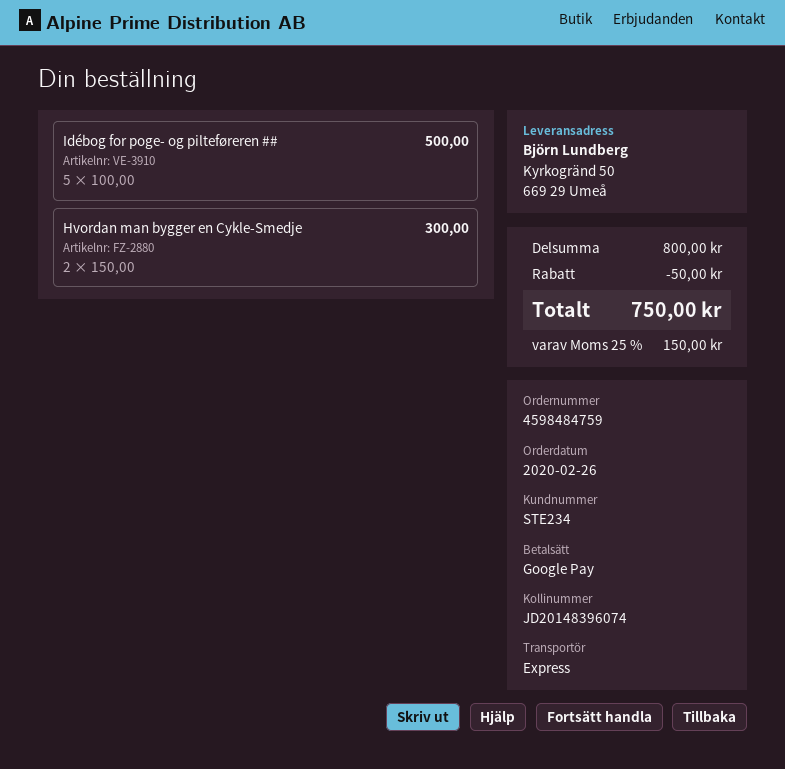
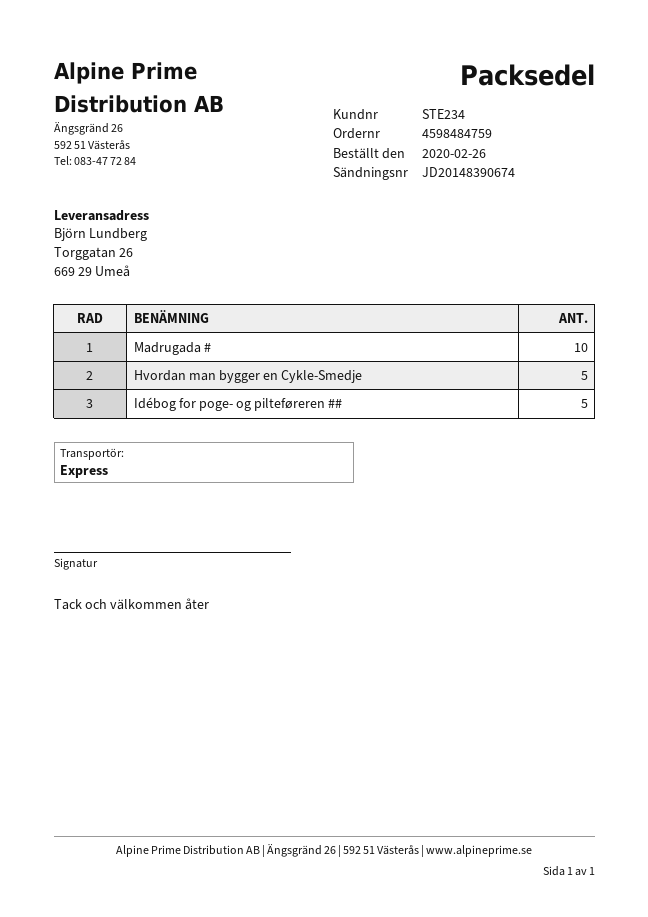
tracking number: JD20148396074 -> JD20148390674
ship to: Kyrkogränd 50, 669 29 Umeå -> Torggatan 26, 669 29 Umeå
Hvordan man bygger en Cykle-Smedje: 2 -> 5
Madrugada #: none -> 10

